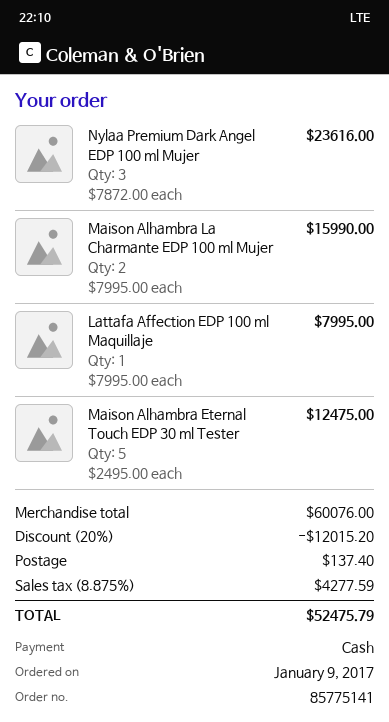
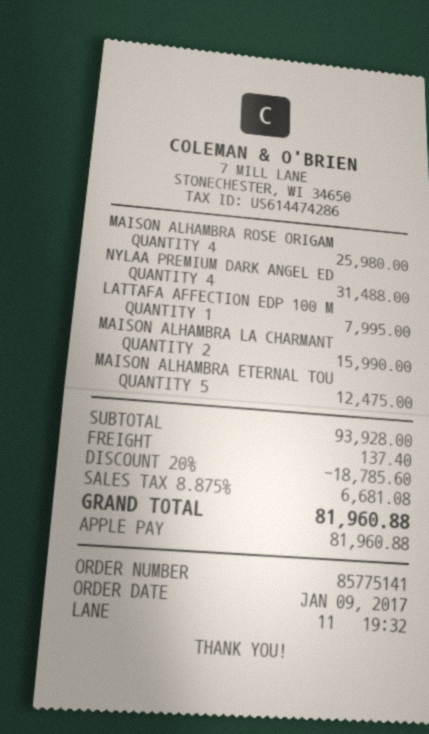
payment method: cash -> Apple Pay
Nylaa Premium Dark Angel EDP 100 ml Mujer: 3 for 23616.00 -> 4 for 31488.00
MAISON ALHAMBRA ROSE ORIGAM: none -> 4 for 25980.00
subtotal: 60076.00 -> 93928.00
discount: 20% = 12015.20 -> 20% = 18785.60
tax: 8.875% = 4277.59 -> 8.875% = 6681.08
total: 52475.79 -> 81960.88

